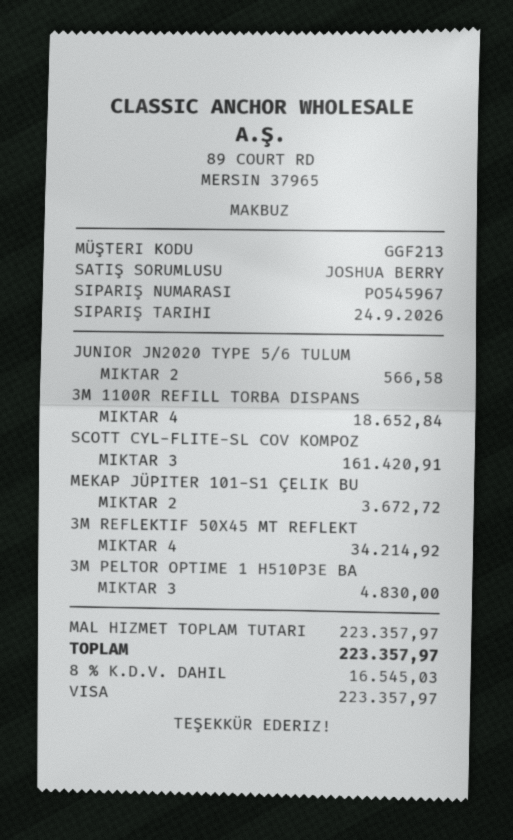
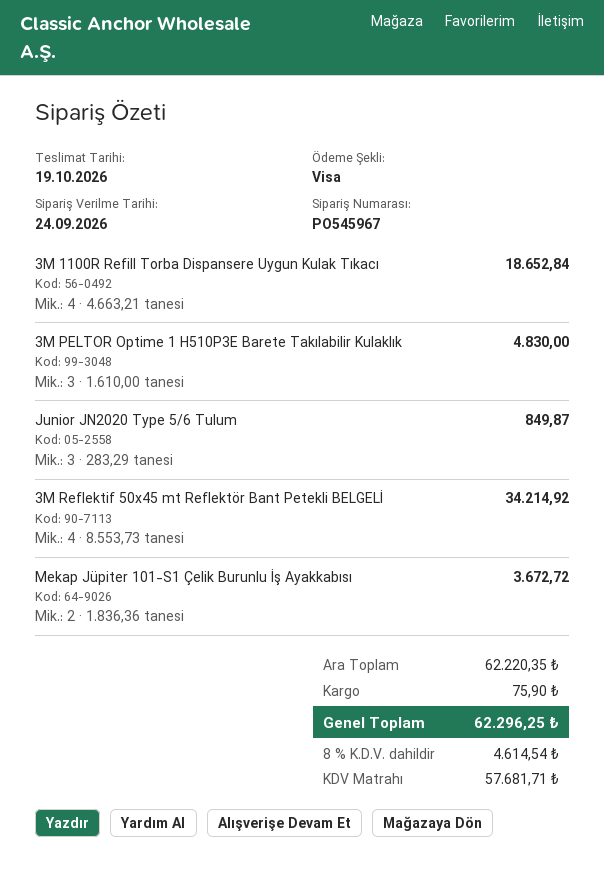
JUNIOR JN2020 TYPE 5/6 TULUM: 2 for 566.58 -> 3 for 849.87
SCOTT CYL-FLITE-SL COV KOMPOZ: 3 for 161420.91 -> none
subtotal: 223357.97 -> 62220.35
shipping: none -> 75.90
tax: 8% = 16545.03 -> 8% = 4614.54
total: 223357.97 -> 62296.25

